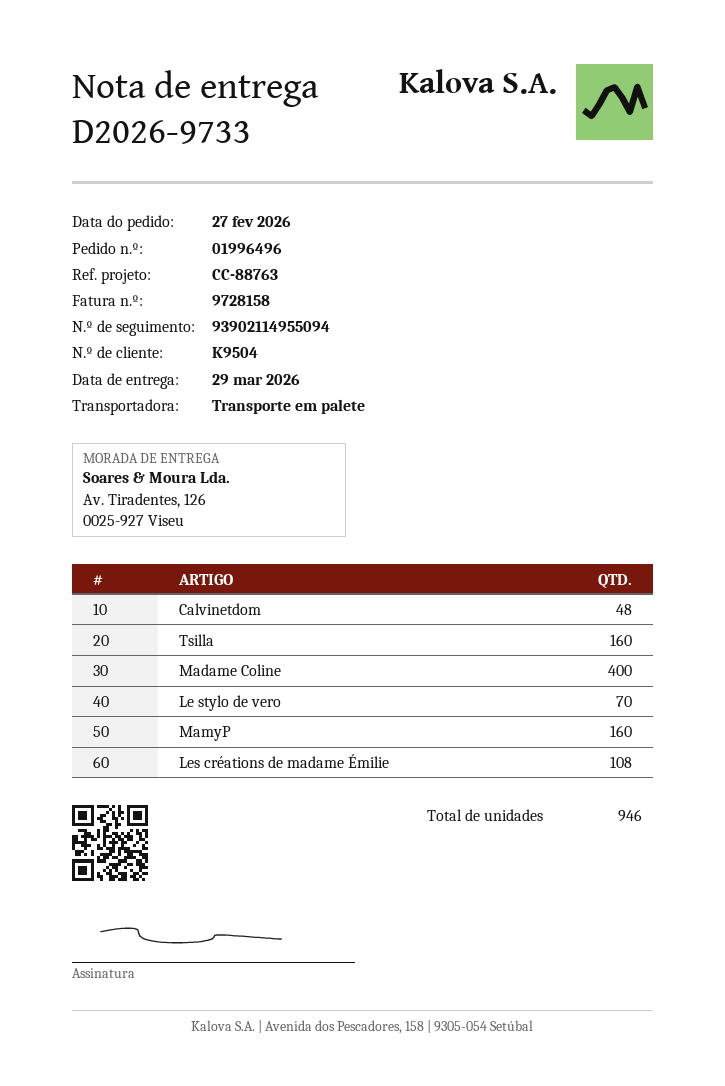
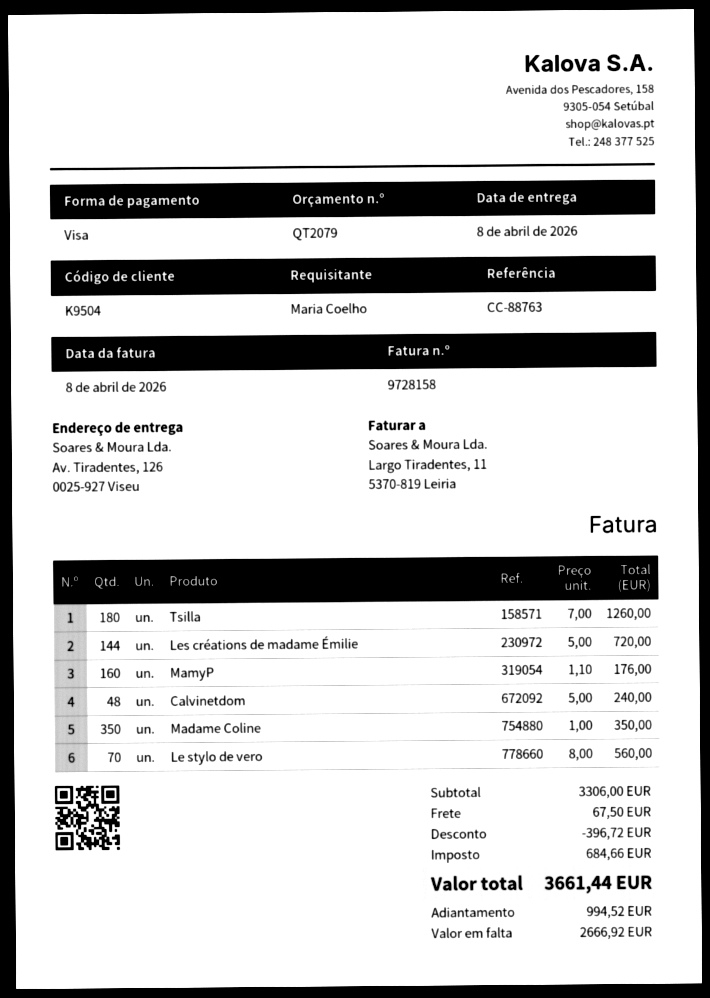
delivery date: 2026-03-29 -> 2026-04-08
Tsilla: 160 -> 180
Madame Coline: 400 -> 350
Les créations de madame Émilie: 108 -> 144

